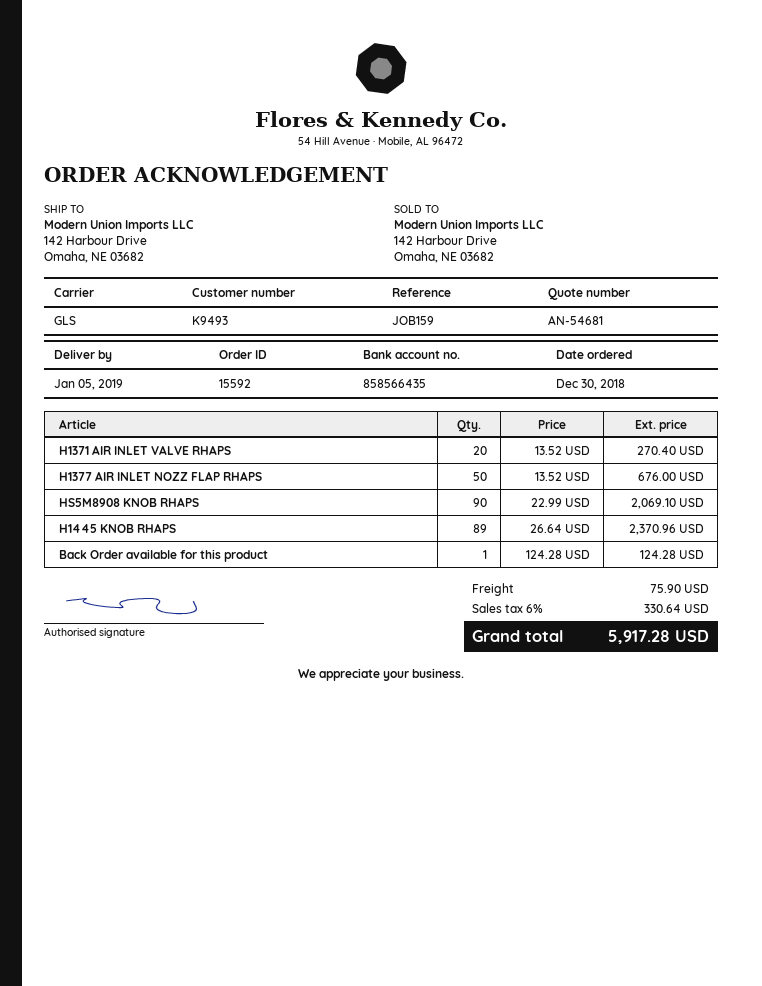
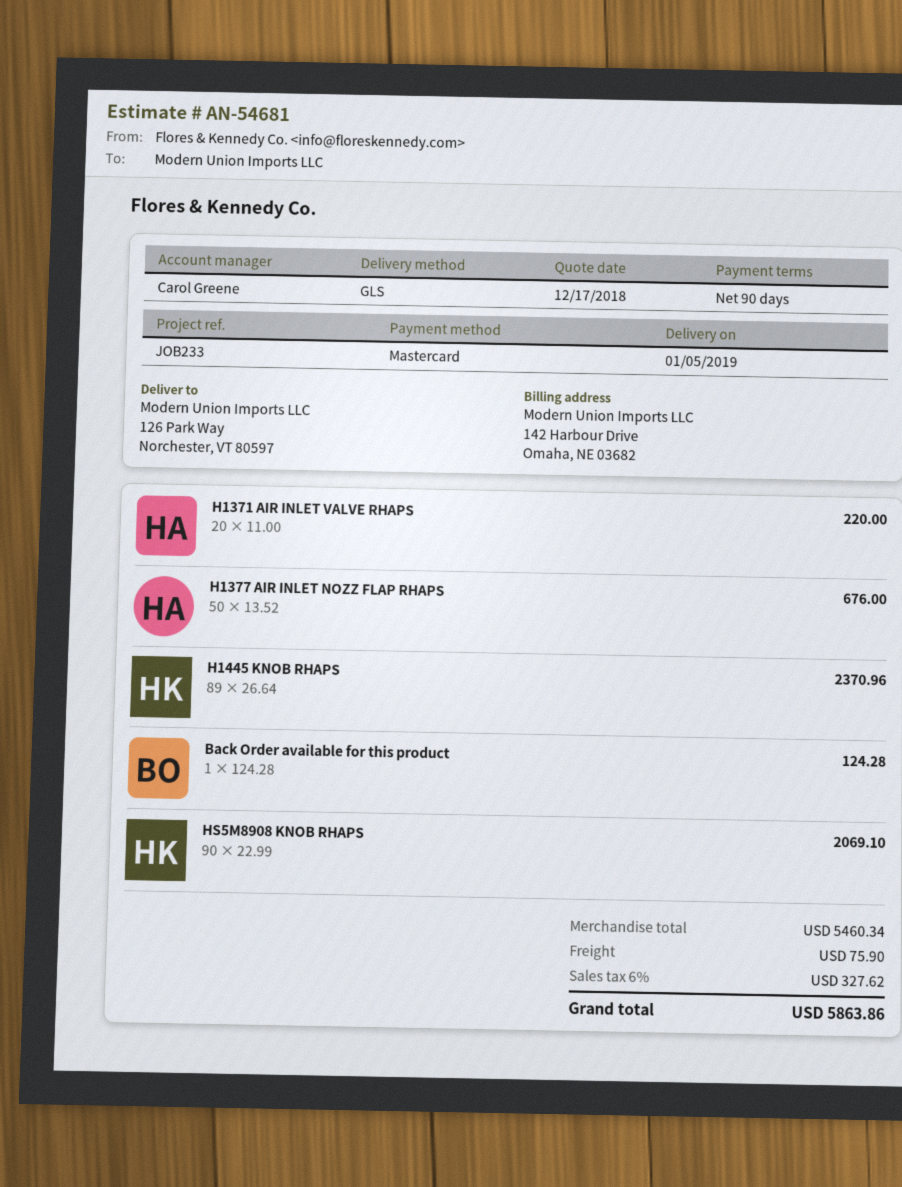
reference: JOB159 -> JOB233
ship to: 142 Harbour Drive, Omaha, NE 03682 -> 126 Park Way, Norchester, VT 80597
H1371 AIR INLET VALVE RHAPS: 20 x 13.52 = 270.40 -> 20 x 11.00 = 220.00
tax: 6% = 330.64 -> 6% = 327.62
total: 5917.28 -> 5863.86

